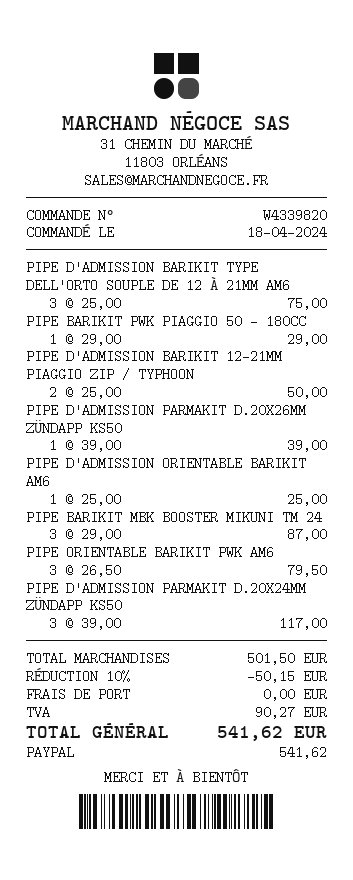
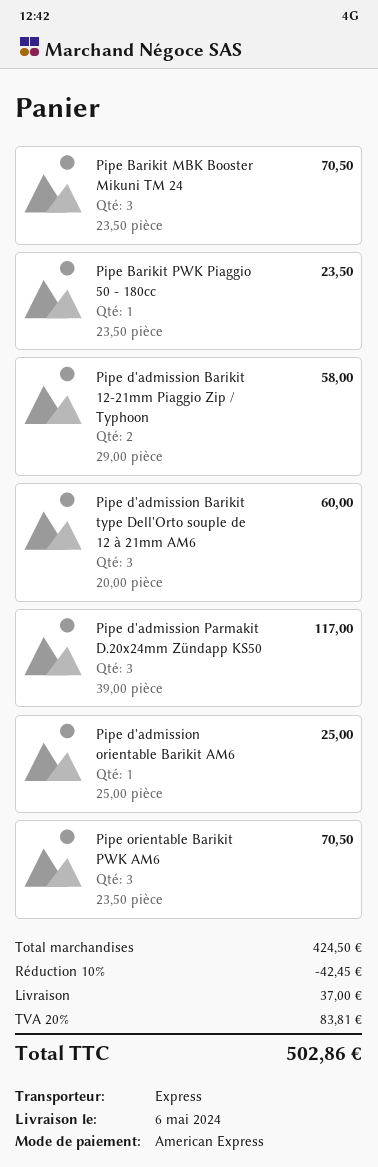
payment method: PayPal -> American Express
PIPE D'ADMISSION BARIKIT TYPE DELL'ORTO SOUPLE DE 12 À 21MM AM6: 3 x 25.00 = 75.00 -> 3 x 20.00 = 60.00
PIPE BARIKIT PWK PIAGGIO 50 - 180CC: 1 x 29.00 = 29.00 -> 1 x 23.50 = 23.50
PIPE D'ADMISSION BARIKIT 12-21MM PIAGGIO ZIP / TYPHOON: 2 x 25.00 = 50.00 -> 2 x 29.00 = 58.00
PIPE D'ADMISSION PARMAKIT D.20X26MM ZÜNDAPP KS50: 1 x 39.00 = 39.00 -> none
PIPE BARIKIT MBK BOOSTER MIKUNI TM 24: 3 x 29.00 = 87.00 -> 3 x 23.50 = 70.50
PIPE ORIENTABLE BARIKIT PWK AM6: 3 x 26.50 = 79.50 -> 3 x 23.50 = 70.50
subtotal: 501.50 -> 424.50
discount: 10% = 50.15 -> 10% = 42.45
shipping: 0.00 -> 37.00
tax: 90.27 -> 83.81
total: 541.62 -> 502.86

